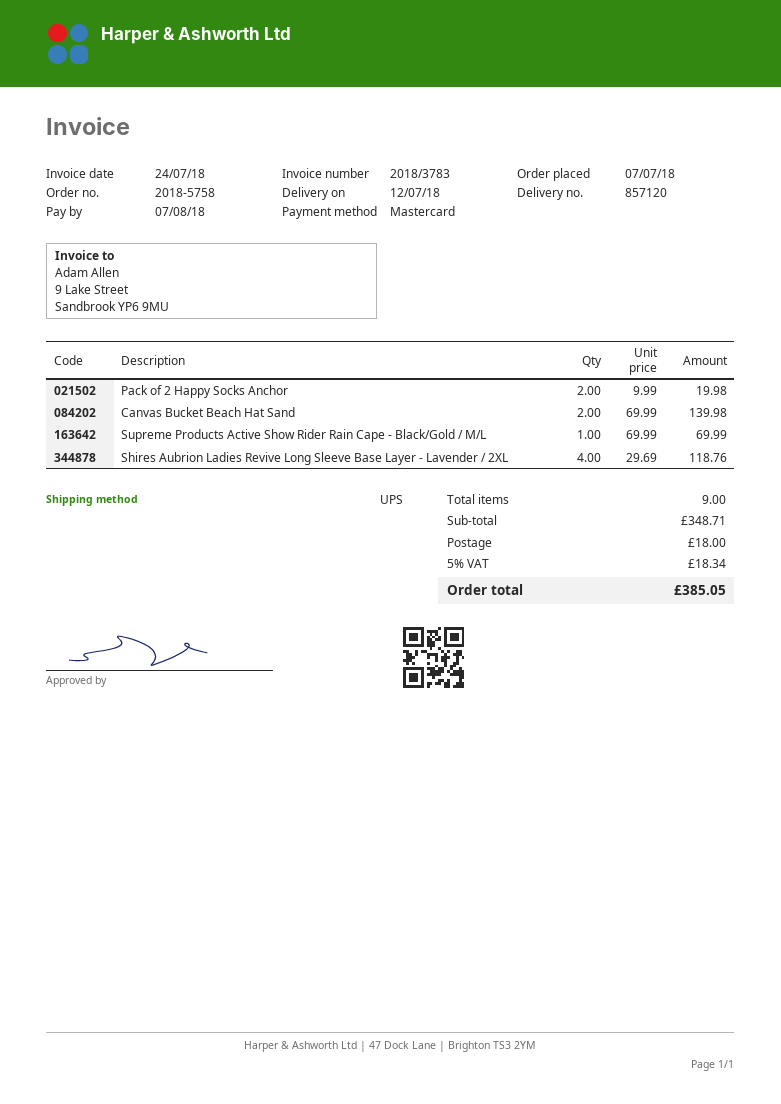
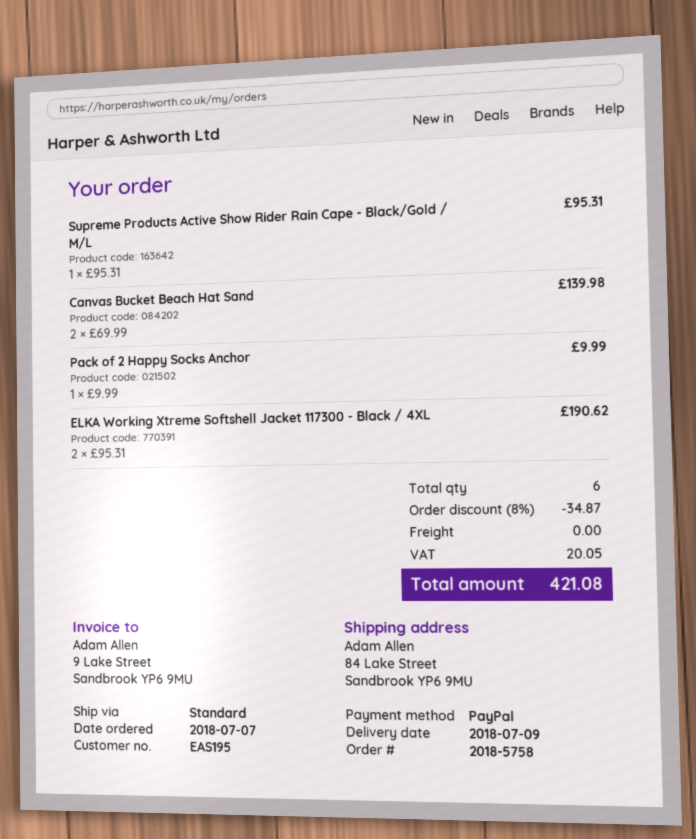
delivery date: 2018-07-12 -> 2018-07-09
payment method: Mastercard -> PayPal
shipping method: UPS -> standard
Pack of 2 Happy Socks Anchor: 2 x 9.99 = 19.98 -> 1 x 9.99 = 9.99
Supreme Products Active Show Rider Rain Cape - Black/Gold / M/L: 1 x 69.99 = 69.99 -> 1 x 95.31 = 95.31
Shires Aubrion Ladies Revive Long Sleeve Base Layer - Lavender / 2XL: 4 x 29.69 = 118.76 -> none
ELKA Working Xtreme Softshell Jacket 117300 - Black / 4XL: none -> 2 x 95.31 = 190.62
total quantity: 9 -> 6
discount: none -> 8% = 34.87
shipping: 18.00 -> 0.00
tax: 18.34 -> 20.05
total: 385.05 -> 421.08

